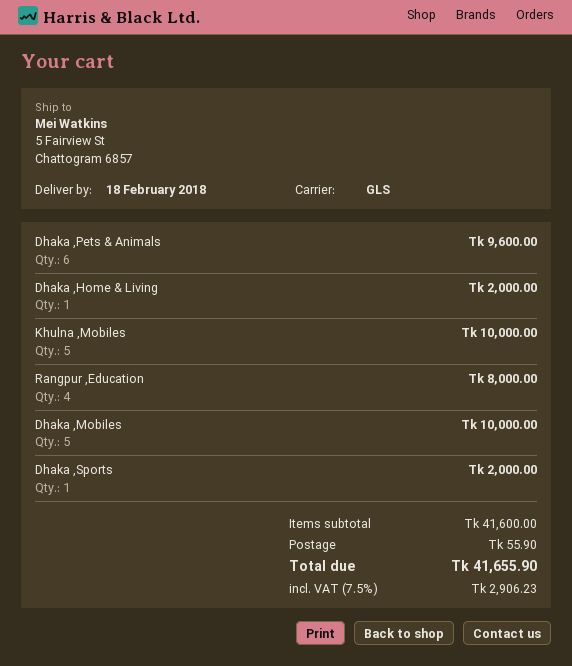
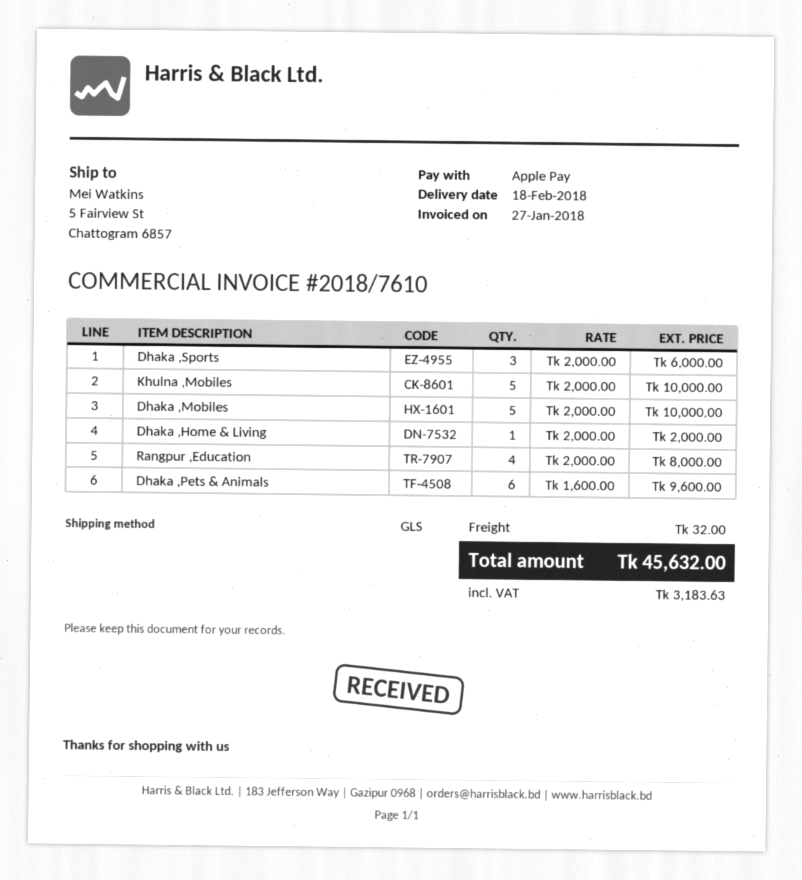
Dhaka ,Sports: 1 for 2000.00 -> 3 for 6000.00
shipping: 55.90 -> 32.00
tax: 2906.23 -> 3183.63
total: 41655.90 -> 45632.00

